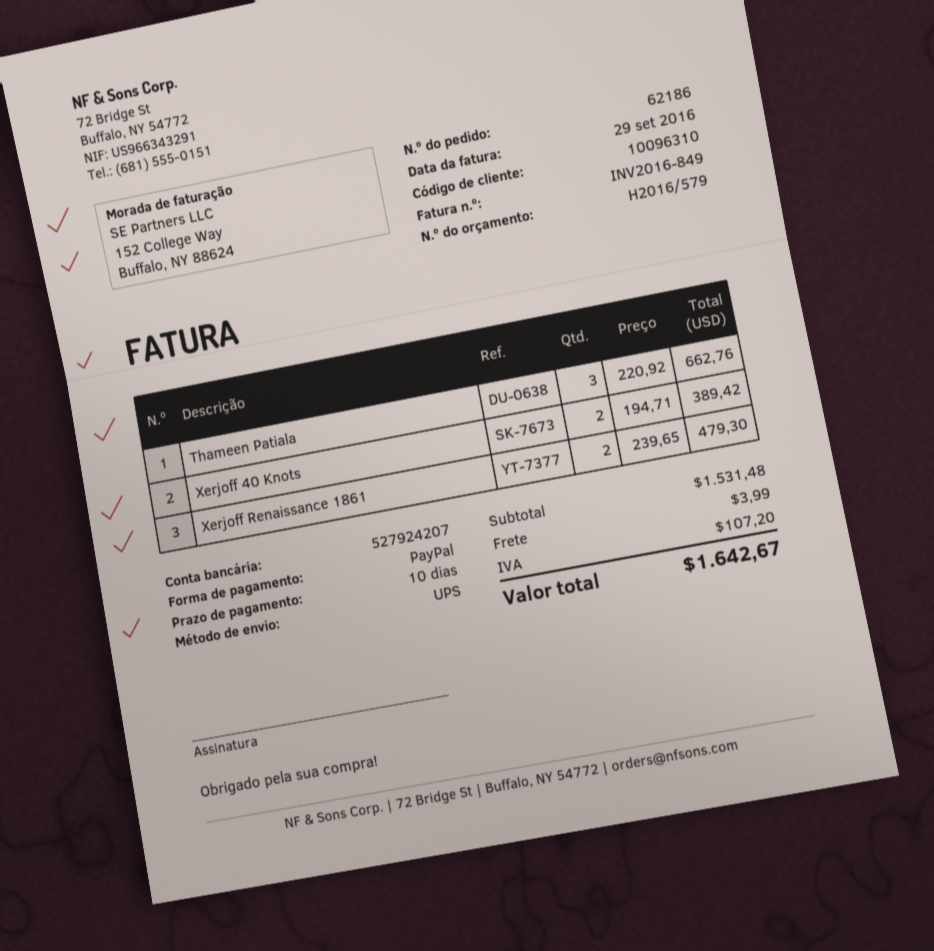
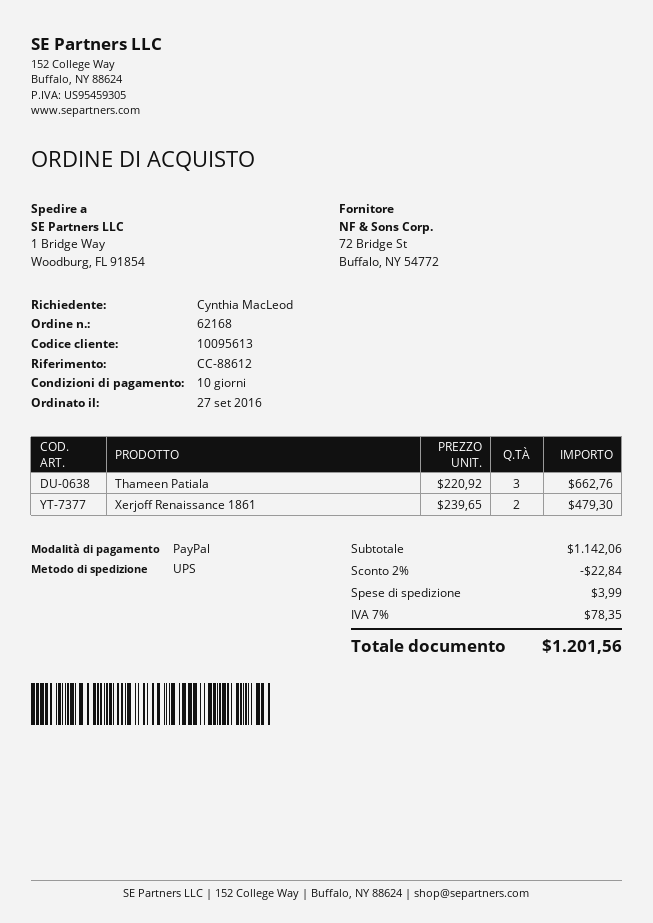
order number: 62186 -> 62168
customer number: 10096310 -> 10095613
Xerjoff 40 Knots: 2 x 194.71 = 389.42 -> none
subtotal: 1531.48 -> 1142.06
discount: none -> 2% = 22.84
tax: 107.20 -> 78.35
total: 1642.67 -> 1201.56

